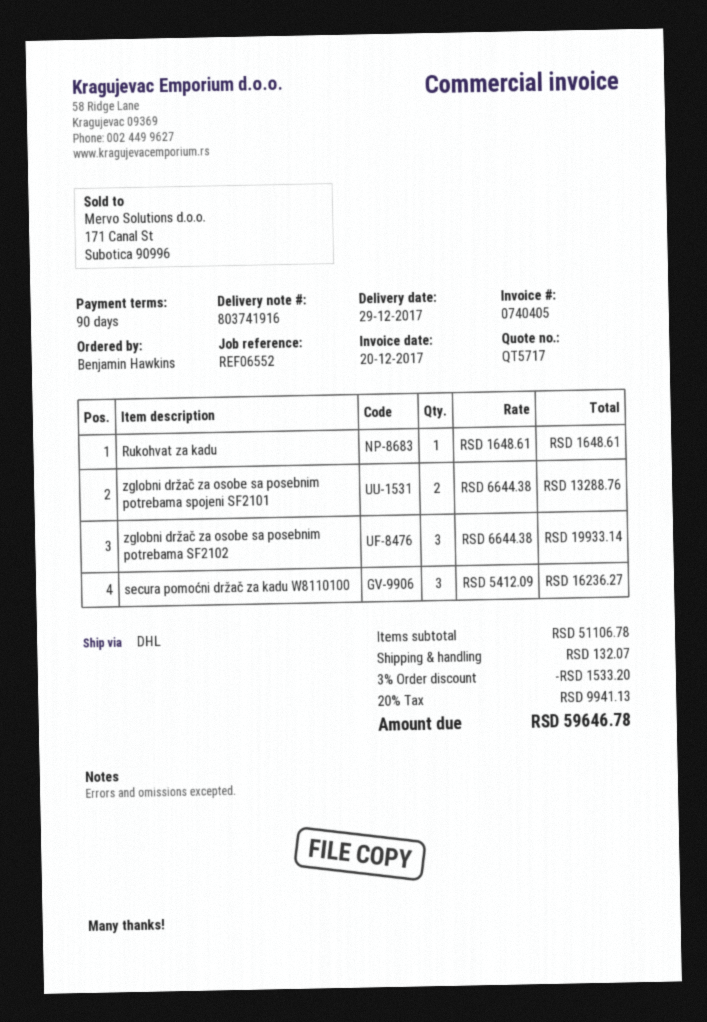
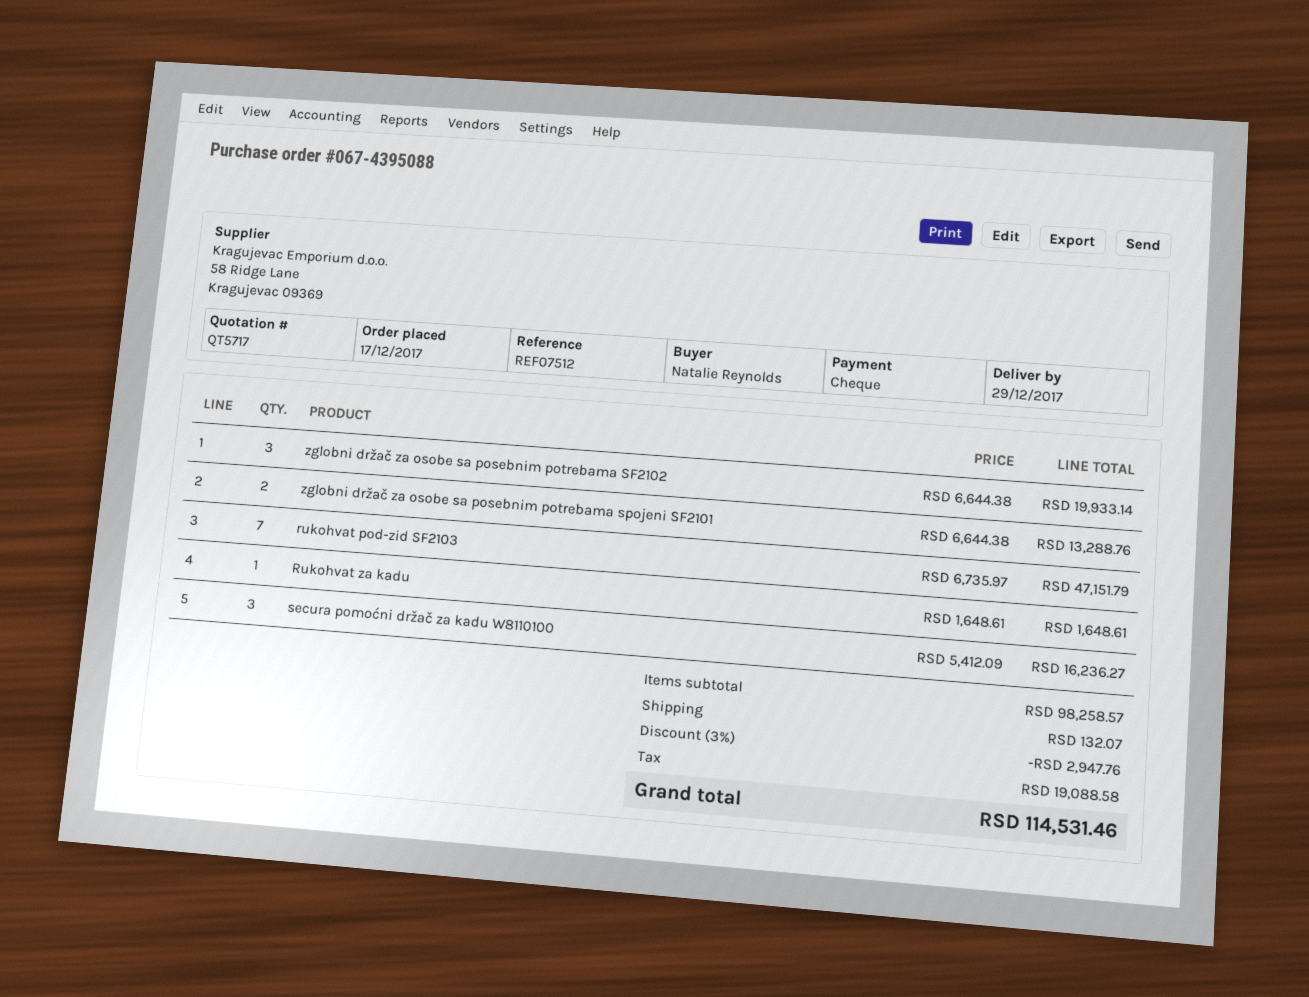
reference: REF06552 -> REF07512
ordered by: Benjamin Hawkins -> Natalie Reynolds
rukohvat pod-zid SF2103: none -> 7 x 6735.97 = 47151.79
subtotal: 51106.78 -> 98258.57
discount: 3% = 1533.20 -> 3% = 2947.76
tax: 9941.13 -> 19088.58
total: 59646.78 -> 114531.46

